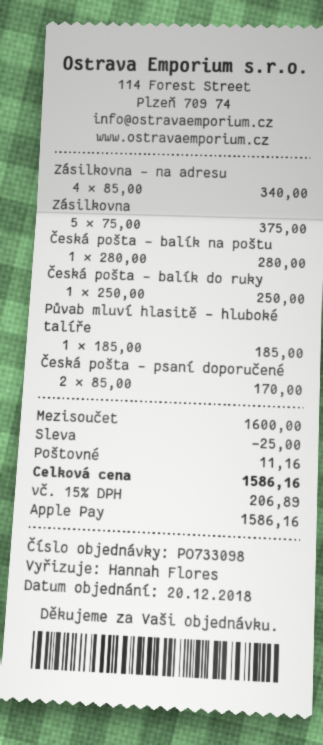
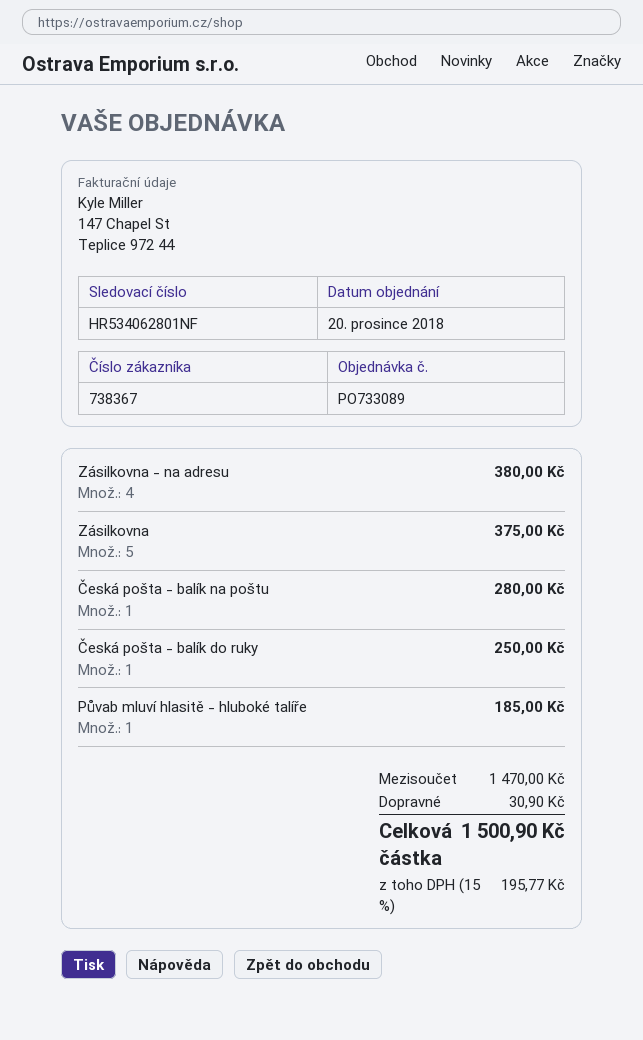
order number: PO733098 -> PO733089
Zásilkovna - na adresu: 4 for 340.00 -> 4 for 380.00
Česká pošta - psaní doporučené: 2 for 170.00 -> none
subtotal: 1600.00 -> 1470.00
discount: 25.00 -> none
shipping: 11.16 -> 30.90
tax: 15% = 206.89 -> 15% = 195.77
total: 1586.16 -> 1500.90

